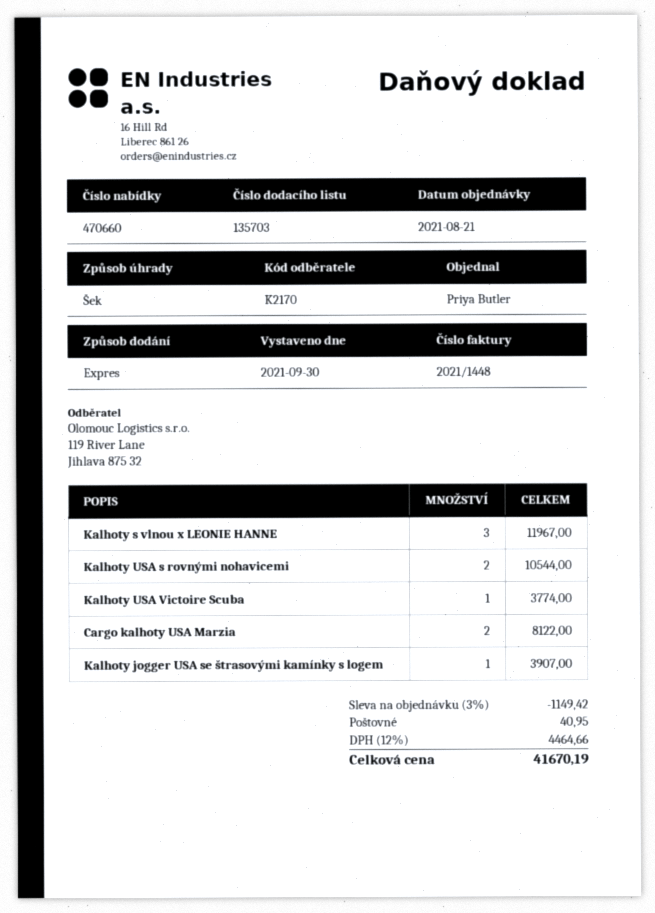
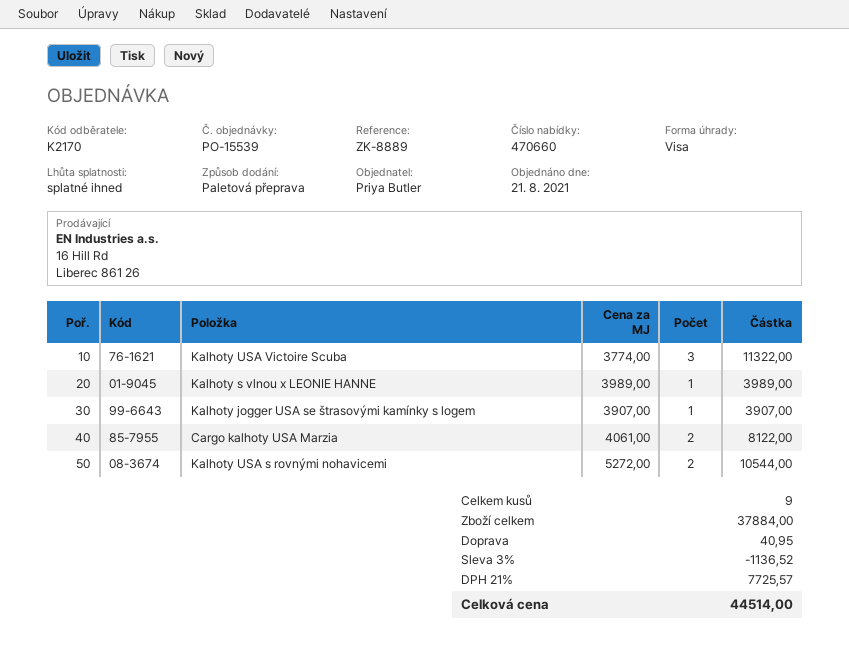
payment method: cheque -> Visa
shipping method: express -> pallet freight
Kalhoty s vlnou x LEONIE HANNE: 3 for 11967.00 -> 1 for 3989.00
Kalhoty USA Victoire Scuba: 1 for 3774.00 -> 3 for 11322.00
discount: 3% = 1149.42 -> 3% = 1136.52
tax: 12% = 4464.66 -> 21% = 7725.57
total: 41670.19 -> 44514.00

